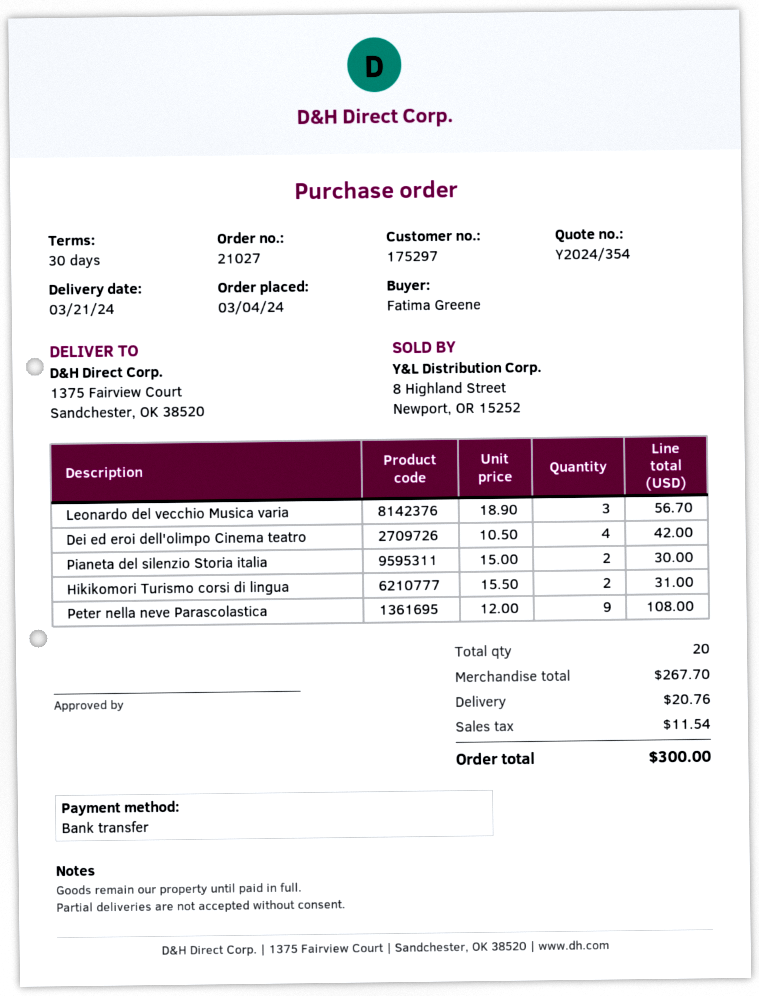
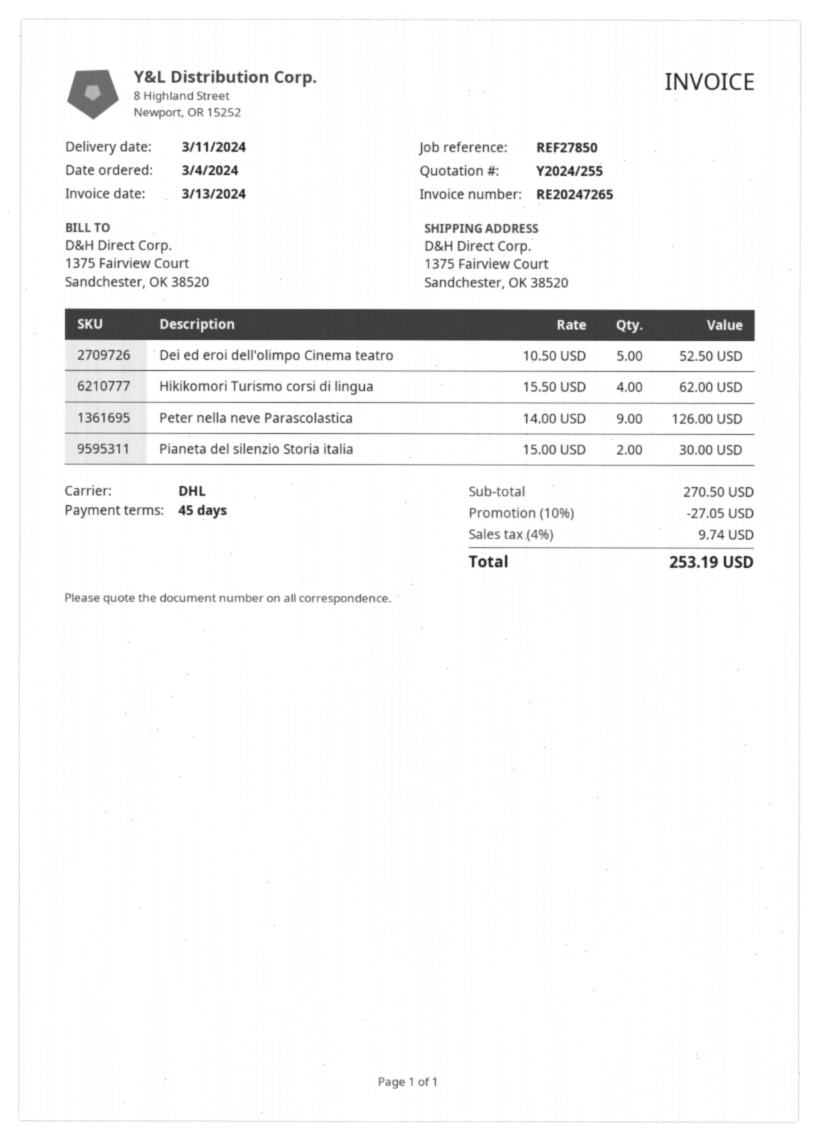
quote number: Y2024/354 -> Y2024/255
delivery date: 2024-03-21 -> 2024-03-11
payment terms: 30 days -> 45 days
Leonardo del vecchio Musica varia: 3 x 18.90 = 56.70 -> none
Dei ed eroi dell'olimpo Cinema teatro: 4 x 10.50 = 42.00 -> 5 x 10.50 = 52.50
Hikikomori Turismo corsi di lingua: 2 x 15.50 = 31.00 -> 4 x 15.50 = 62.00
Peter nella neve Parascolastica: 9 x 12.00 = 108.00 -> 9 x 14.00 = 126.00
subtotal: 267.70 -> 270.50
discount: none -> 10% = 27.05
shipping: 20.76 -> none
tax: 11.54 -> 9.74
total: 300.00 -> 253.19

